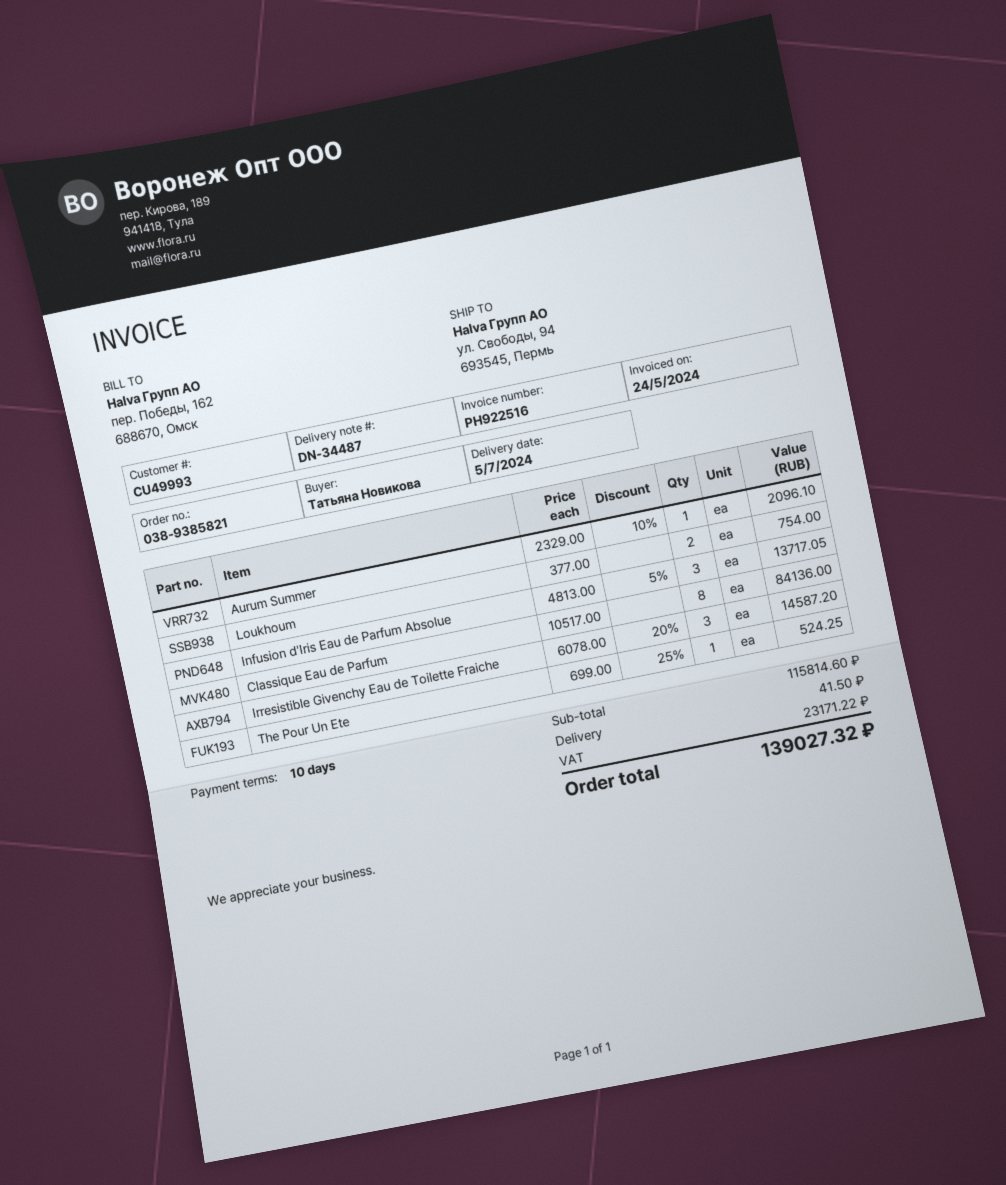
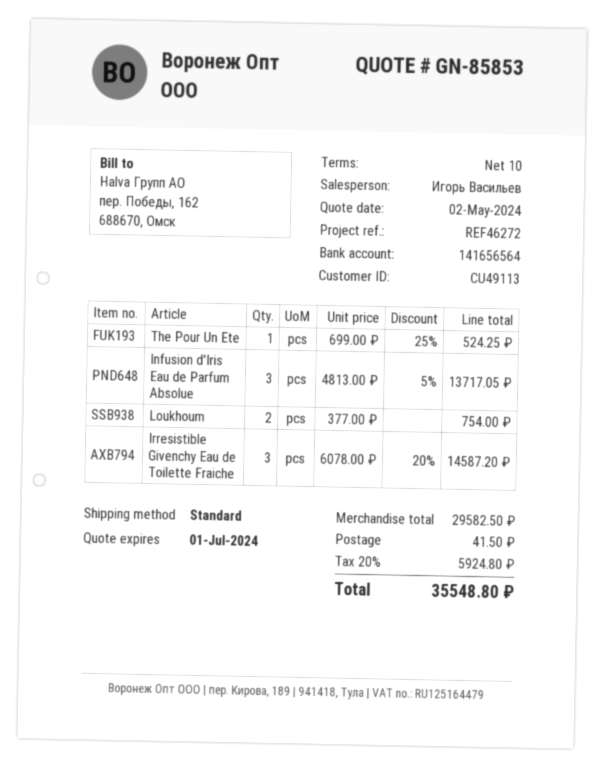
customer number: CU49993 -> CU49113
Aurum Summer: 1 x 2329.00 - 10% = 2096.10 -> none
Classique Eau de Parfum: 8 x 10517.00 = 84136.00 -> none
subtotal: 115814.60 -> 29582.50
tax: 23171.22 -> 5924.80
total: 139027.32 -> 35548.80

